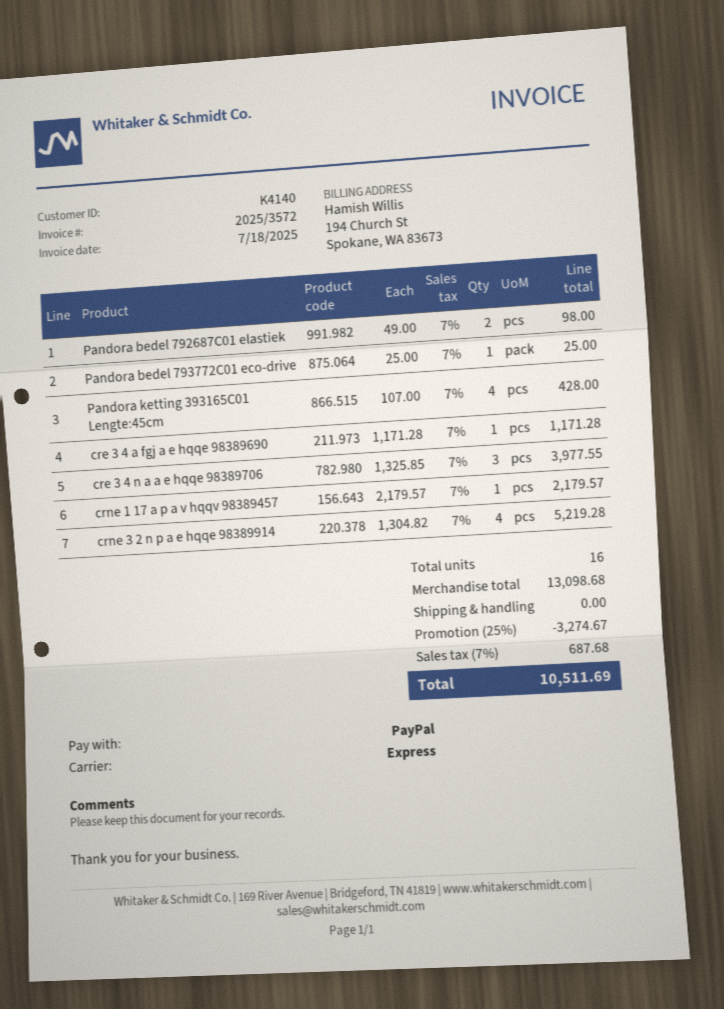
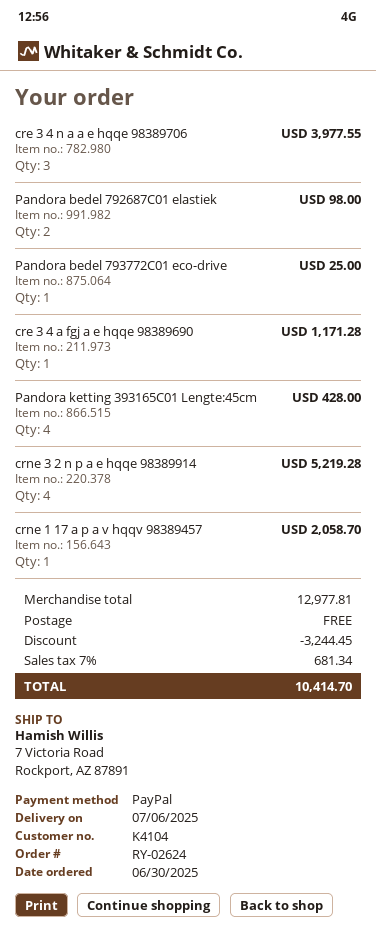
customer number: K4140 -> K4104
crne 1 17 a p a v hqqv 98389457: 1 for 2179.57 -> 1 for 2058.70
subtotal: 13098.68 -> 12977.81
discount: 3274.67 -> 3244.45
tax: 7% = 687.68 -> 7% = 681.34
total: 10511.69 -> 10414.70

